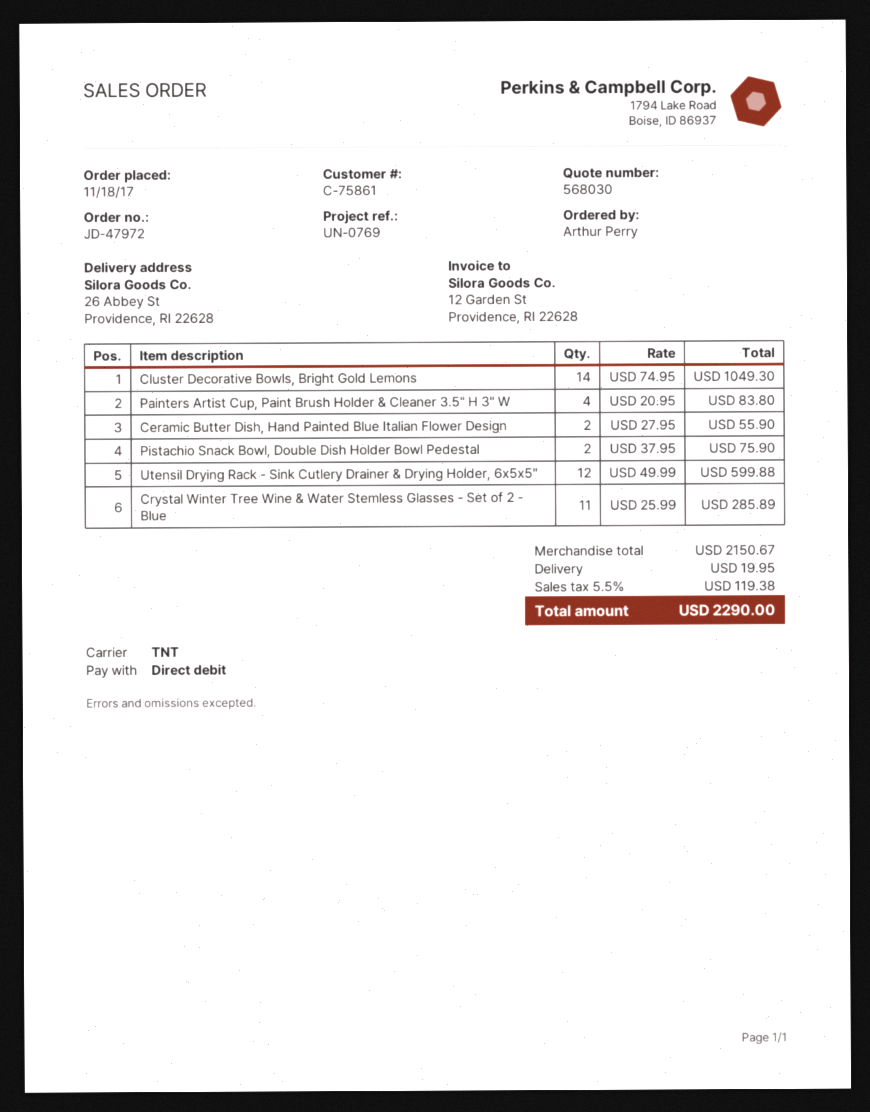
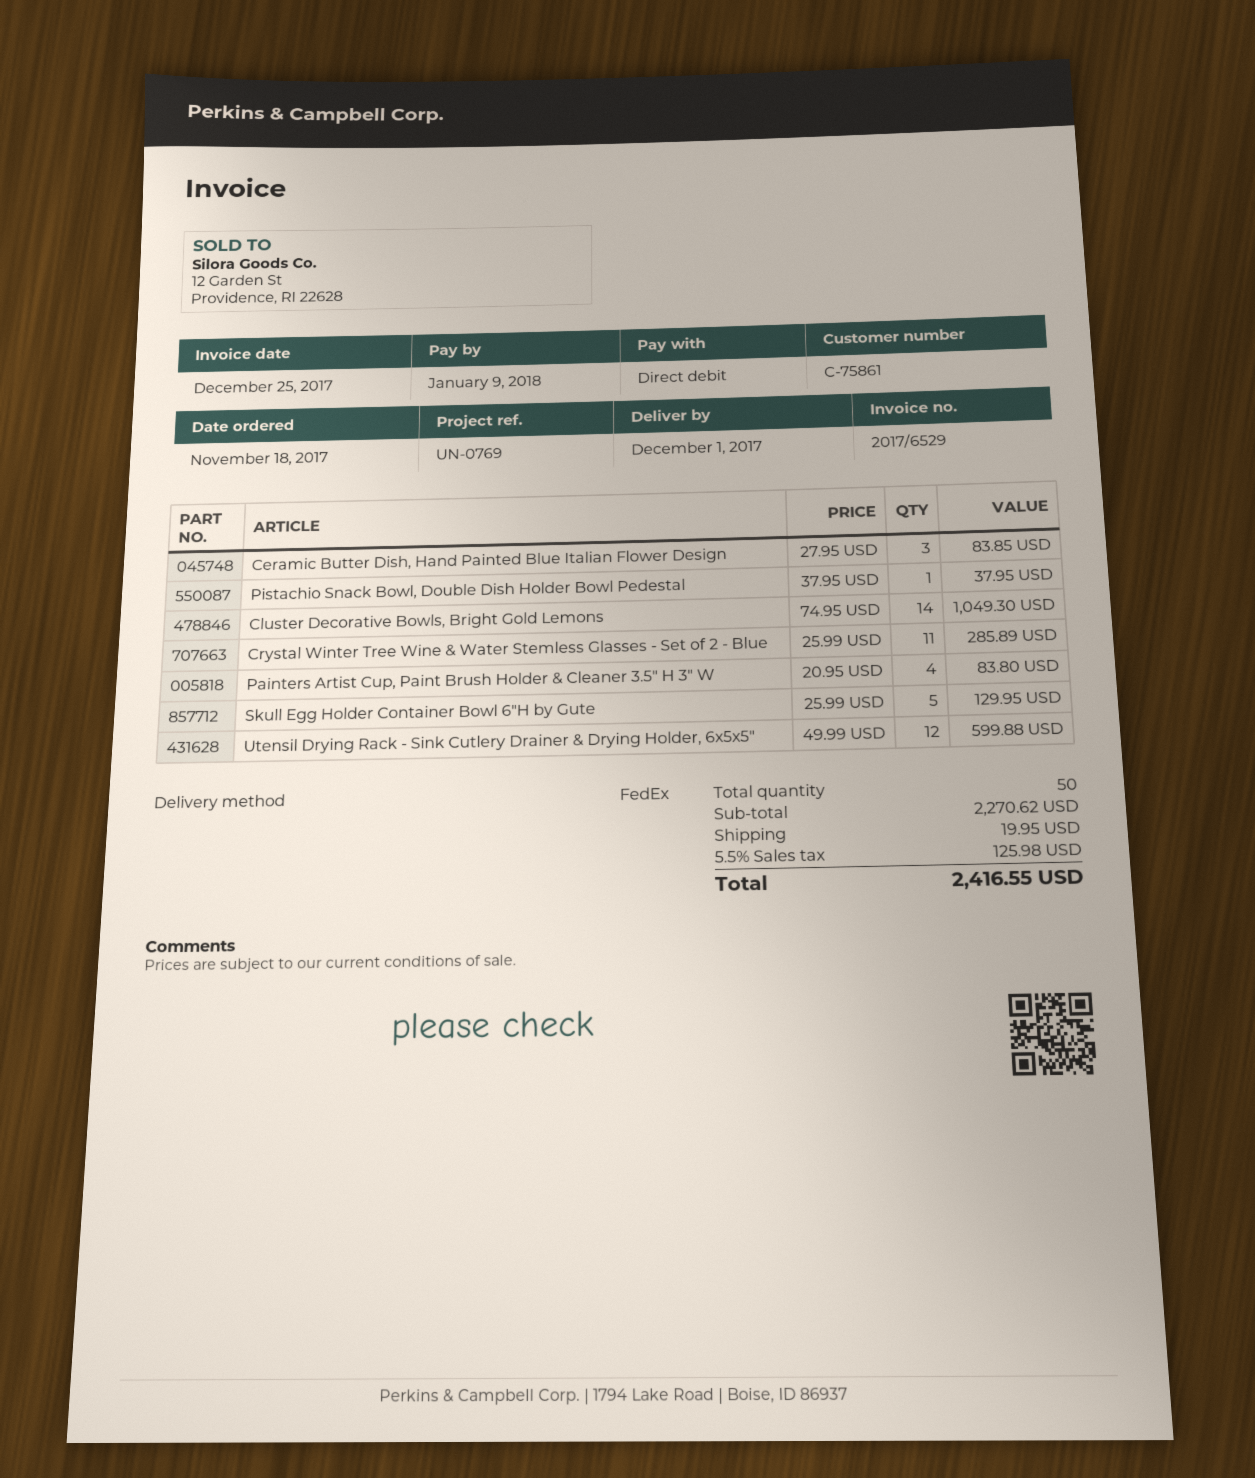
shipping method: TNT -> FedEx
Ceramic Butter Dish, Hand Painted Blue Italian Flower Design: 2 x 27.95 = 55.90 -> 3 x 27.95 = 83.85
Pistachio Snack Bowl, Double Dish Holder Bowl Pedestal: 2 x 37.95 = 75.90 -> 1 x 37.95 = 37.95
Skull Egg Holder Container Bowl 6"H by Gute: none -> 5 x 25.99 = 129.95
subtotal: 2150.67 -> 2270.62
tax: 5.5% = 119.38 -> 5.5% = 125.98
total: 2290.00 -> 2416.55

